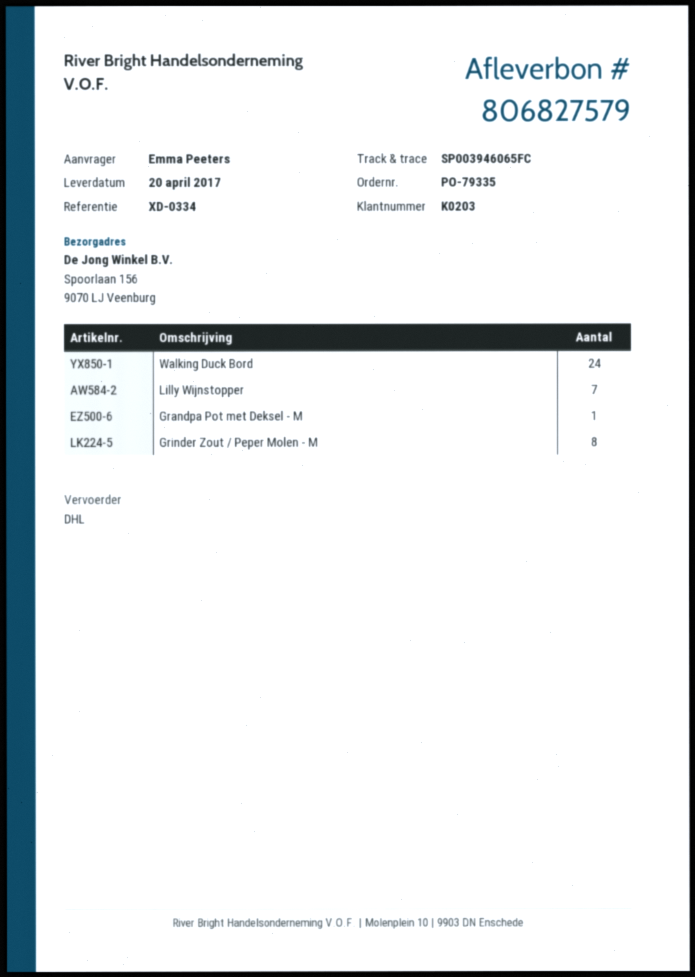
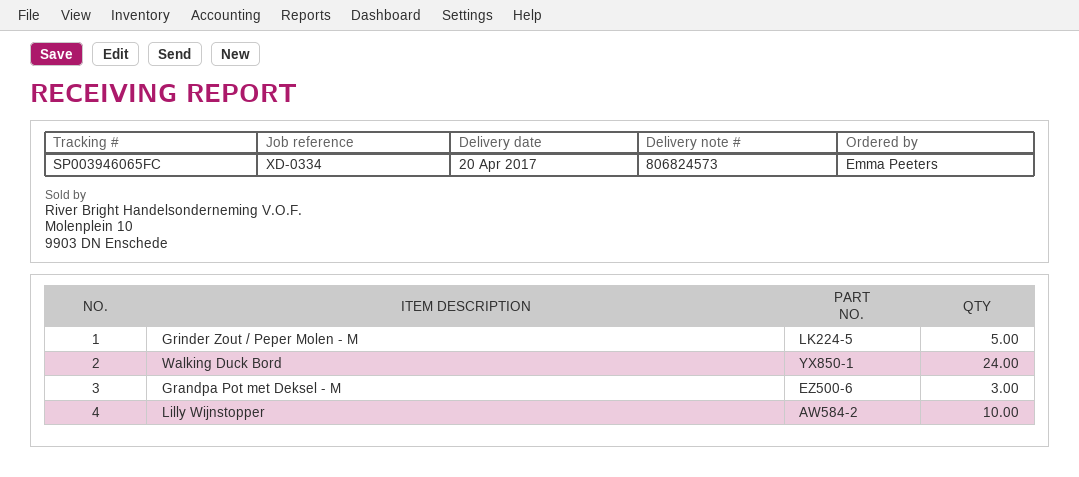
delivery note number: 806827579 -> 806824573
Lilly Wijnstopper: 7 -> 10
Grandpa Pot met Deksel - M: 1 -> 3
Grinder Zout / Peper Molen - M: 8 -> 5

